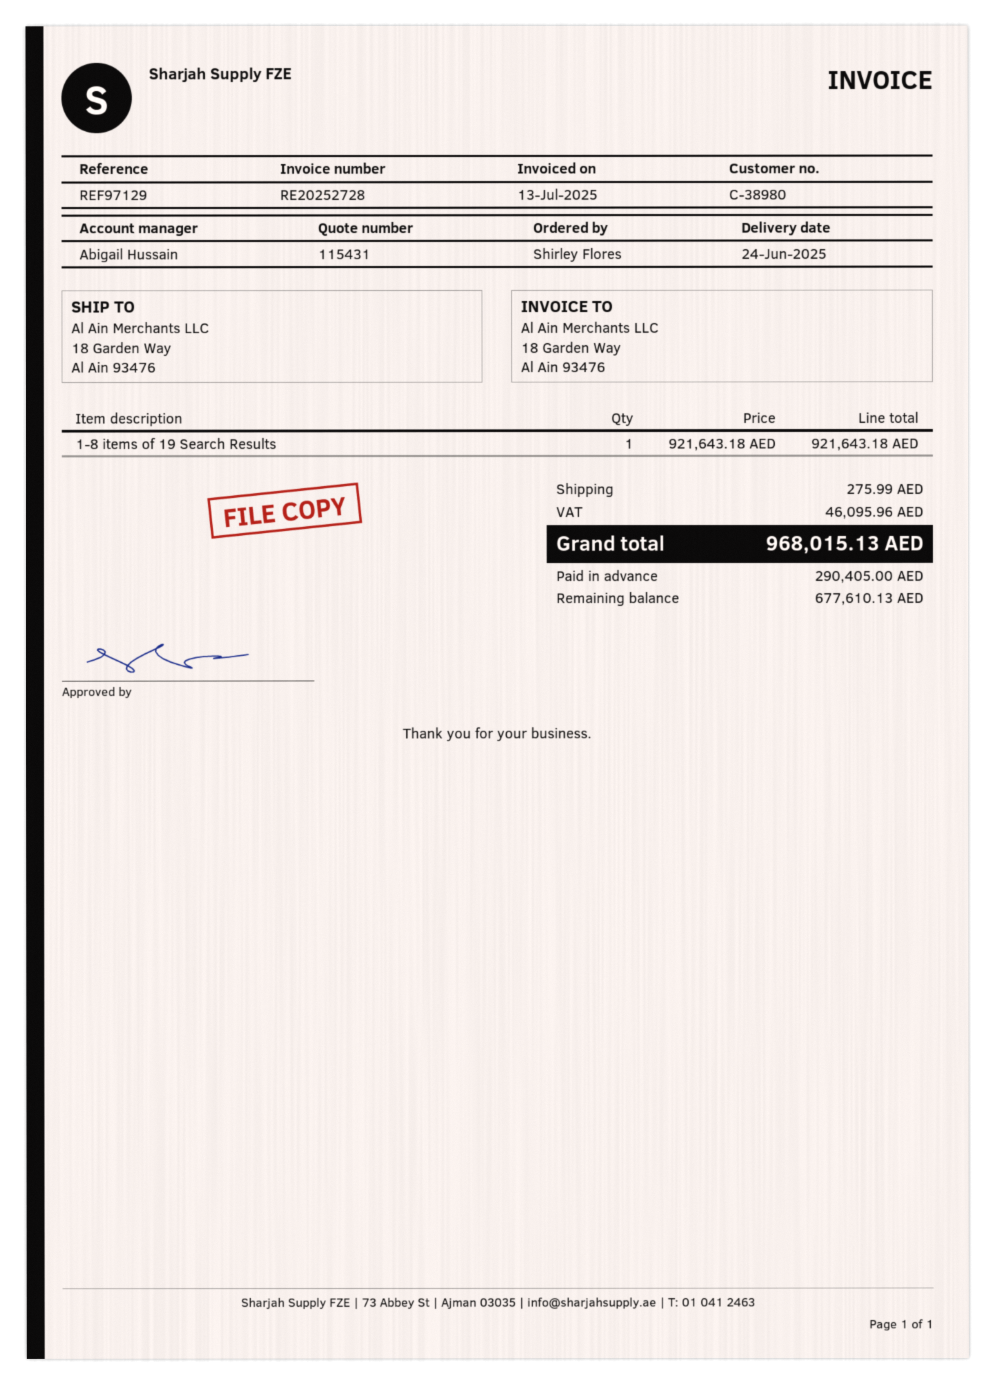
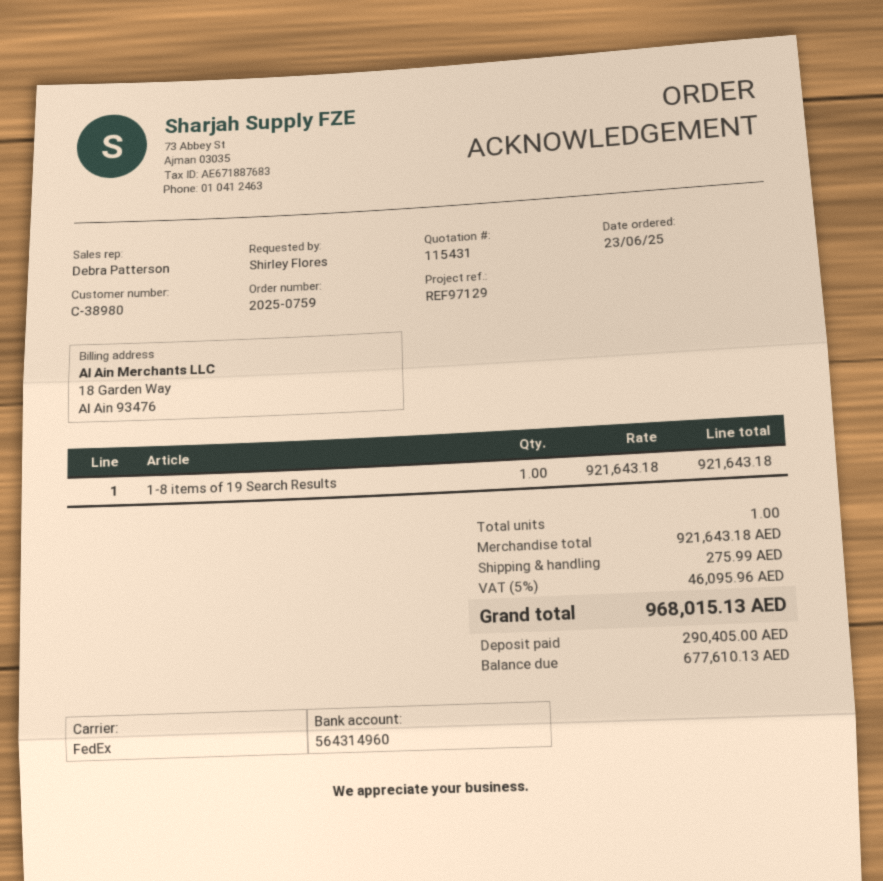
sales rep: Abigail Hussain -> Debra Patterson

